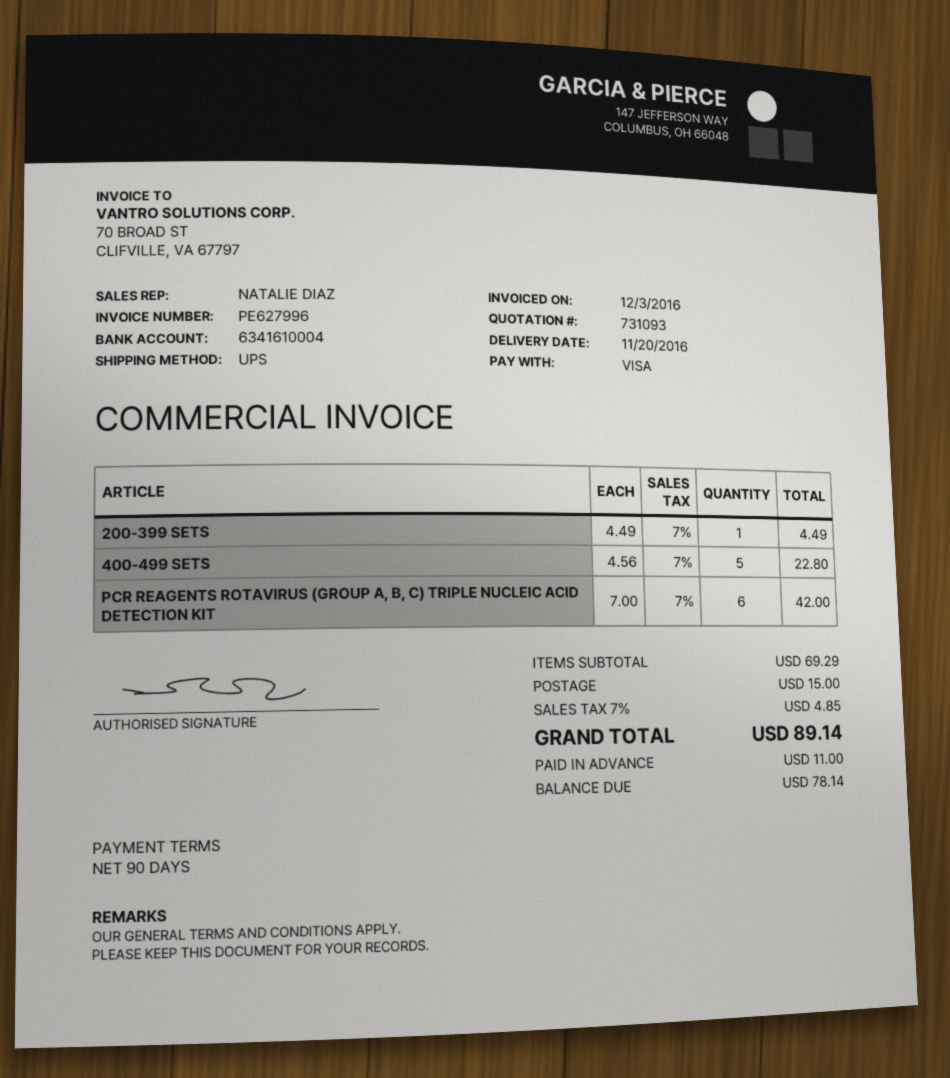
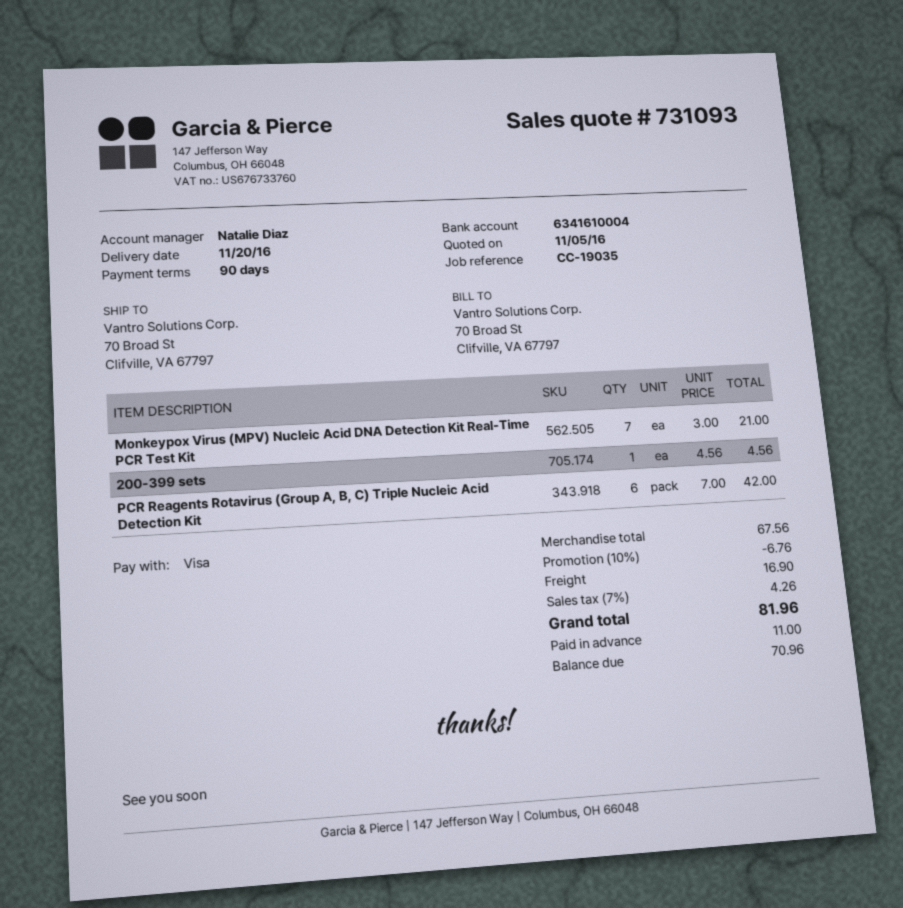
200-399 SETS: 1 x 4.49 = 4.49 -> 1 x 4.56 = 4.56
400-499 SETS: 5 x 4.56 = 22.80 -> none
Monkeypox Virus (MPV) Nucleic Acid DNA Detection Kit Real-Time PCR Test Kit: none -> 7 x 3.00 = 21.00
subtotal: 69.29 -> 67.56
discount: none -> 10% = 6.76
shipping: 15.00 -> 16.90
tax: 7% = 4.85 -> 7% = 4.26
total: 89.14 -> 81.96
balance: 78.14 -> 70.96

